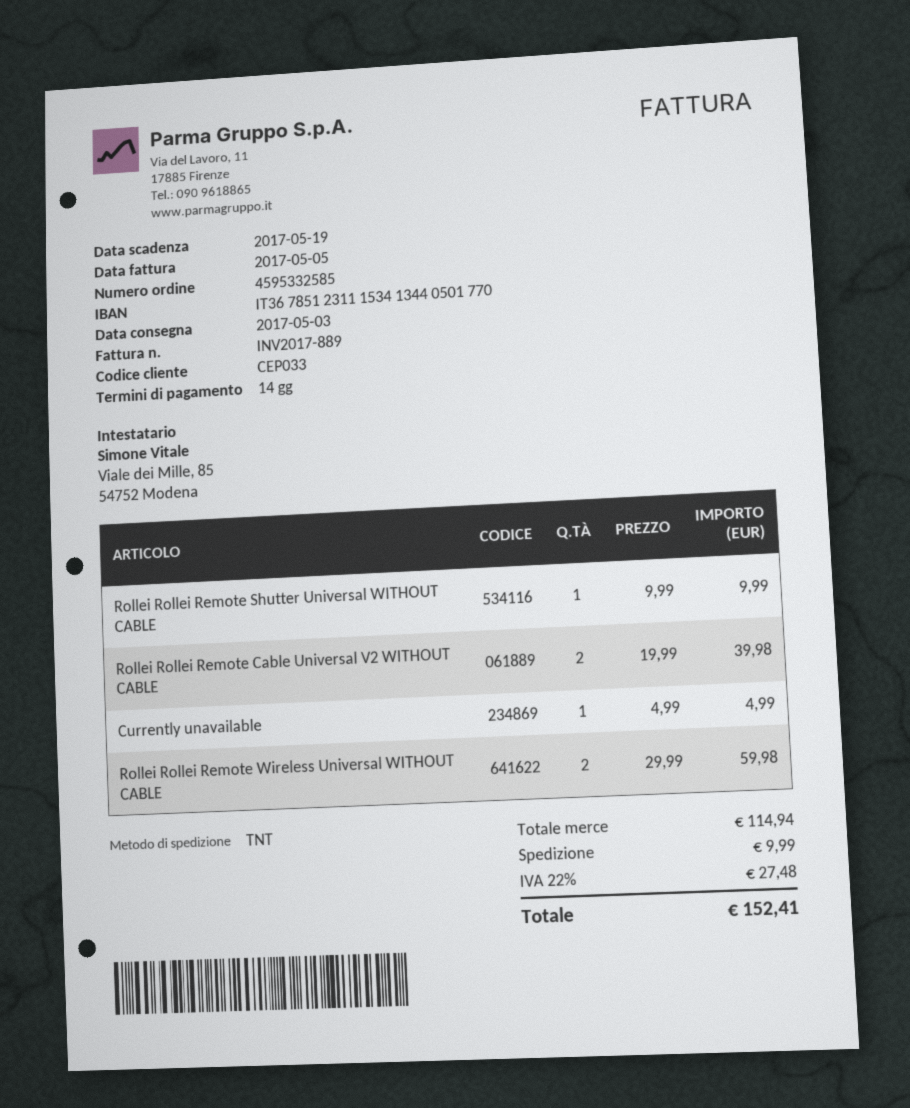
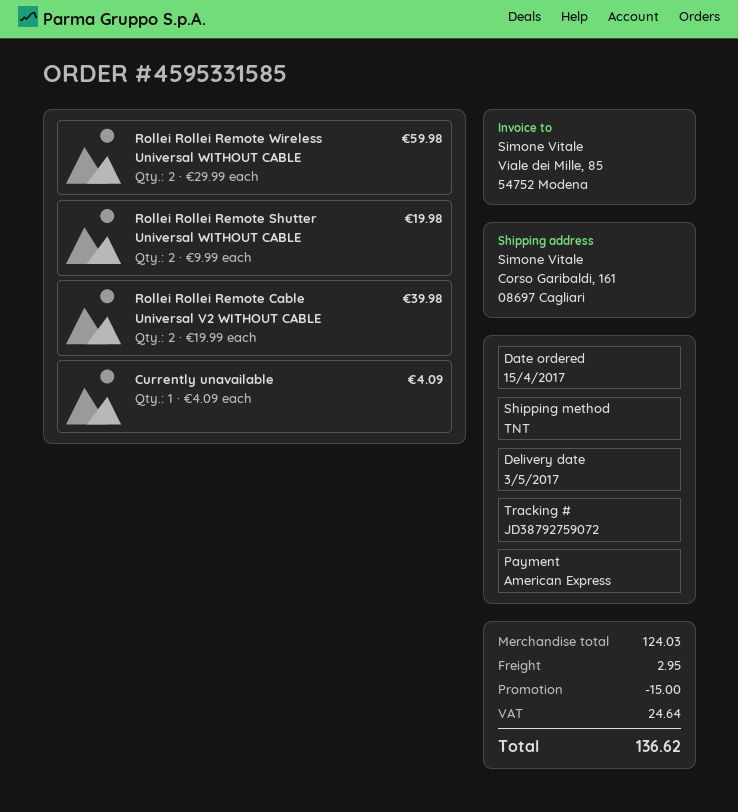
order number: 4595332585 -> 4595331585
Rollei Rollei Remote Shutter Universal WITHOUT CABLE: 1 x 9.99 = 9.99 -> 2 x 9.99 = 19.98
Currently unavailable: 1 x 4.99 = 4.99 -> 1 x 4.09 = 4.09
subtotal: 114.94 -> 124.03
discount: none -> 15.00
shipping: 9.99 -> 2.95
tax: 27.48 -> 24.64
total: 152.41 -> 136.62

